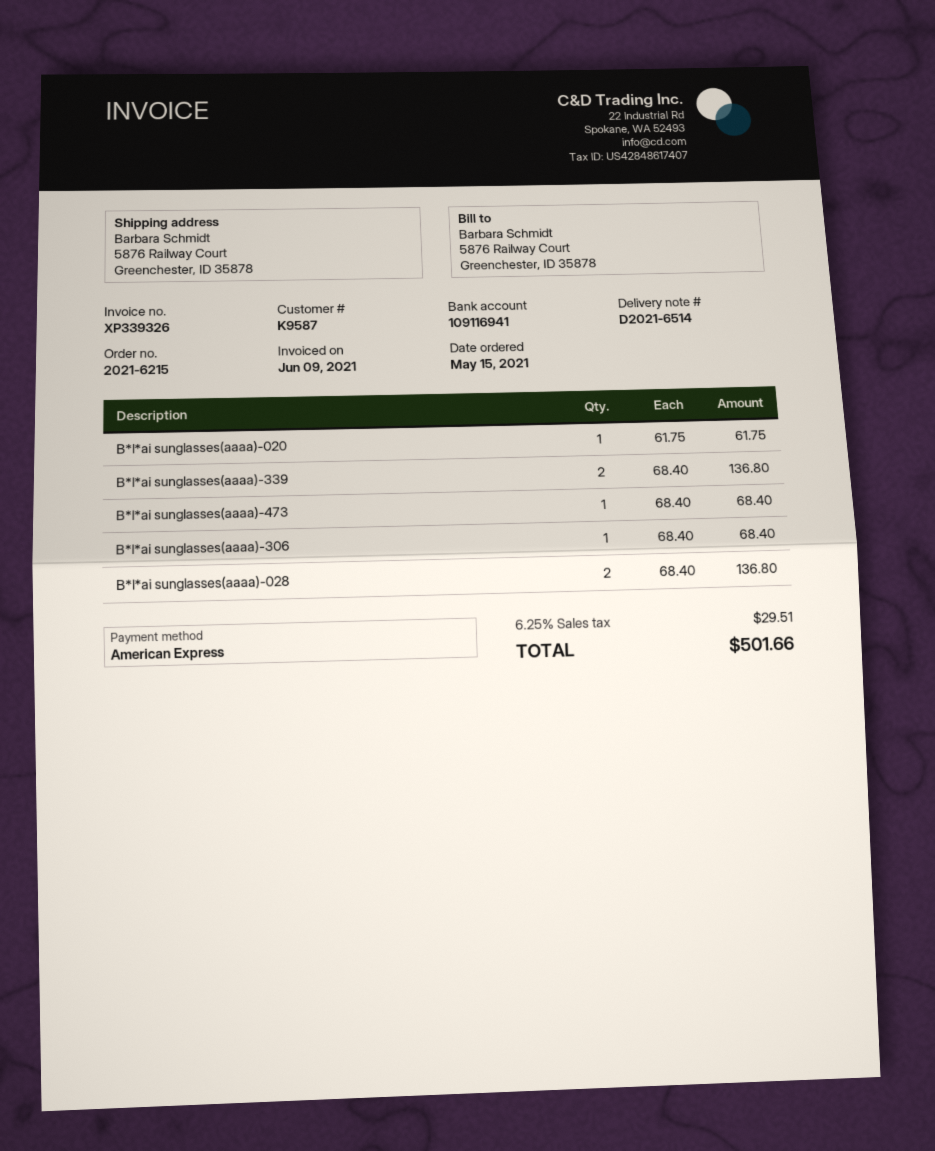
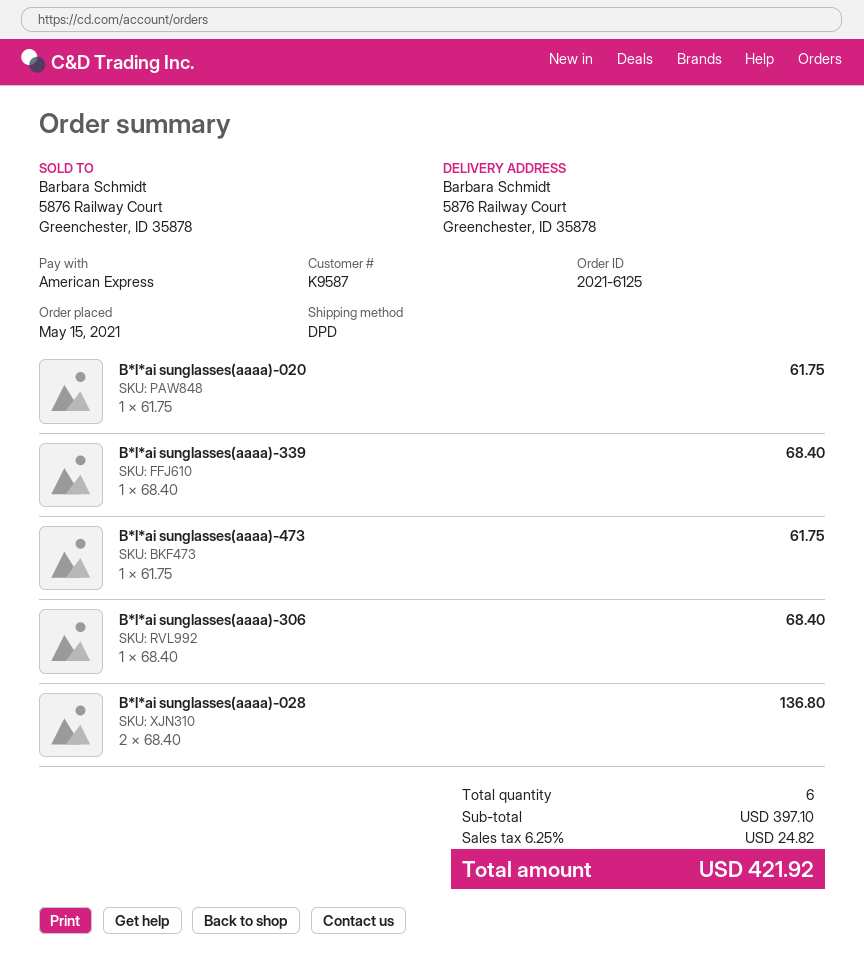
order number: 2021-6215 -> 2021-6125
B*l*ai sunglasses(aaaa)-339: 2 x 68.40 = 136.80 -> 1 x 68.40 = 68.40
B*l*ai sunglasses(aaaa)-473: 1 x 68.40 = 68.40 -> 1 x 61.75 = 61.75
tax: 6.25% = 29.51 -> 6.25% = 24.82
total: 501.66 -> 421.92

